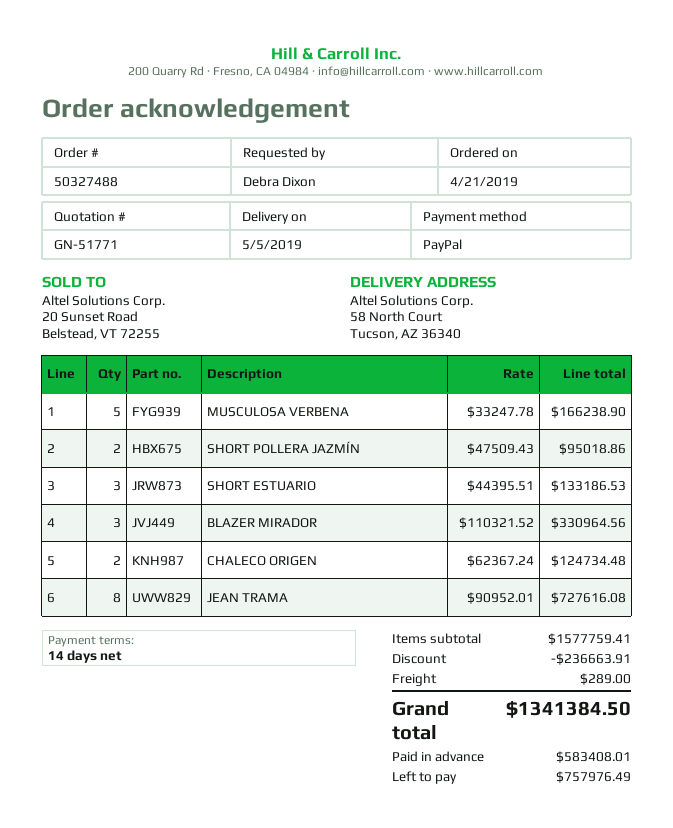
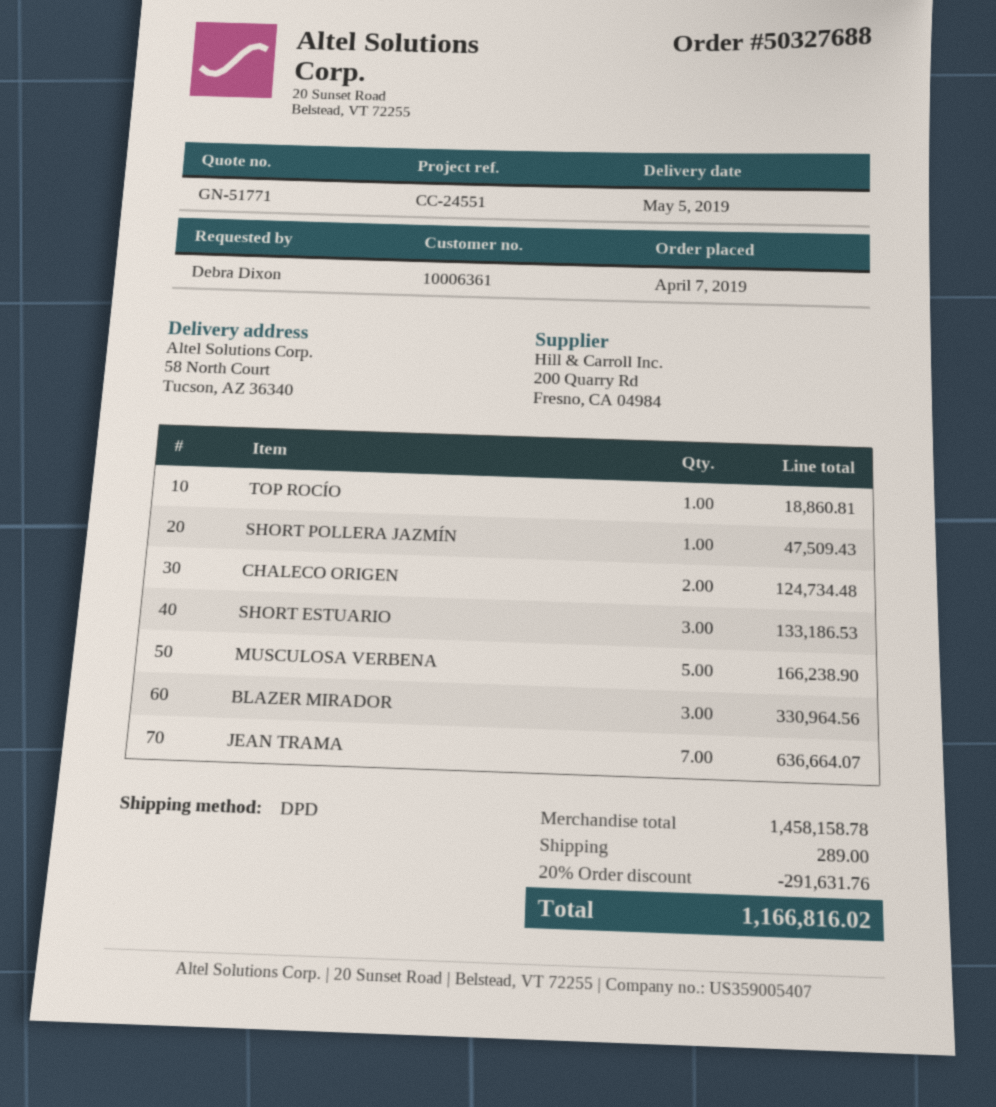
order number: 50327488 -> 50327688
order date: 2019-04-21 -> 2019-04-07
SHORT POLLERA JAZMÍN: 2 for 95018.86 -> 1 for 47509.43
JEAN TRAMA: 8 for 727616.08 -> 7 for 636664.07
TOP ROCÍO: none -> 1 for 18860.81
subtotal: 1577759.41 -> 1458158.78
discount: 236663.91 -> 291631.76
total: 1341384.50 -> 1166816.02

